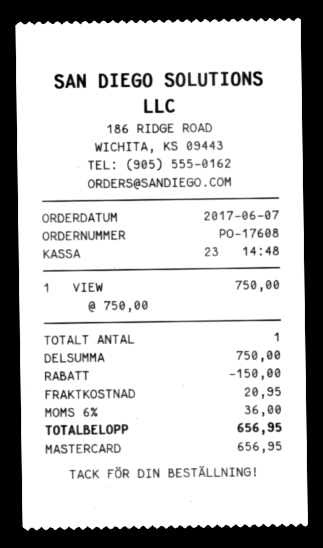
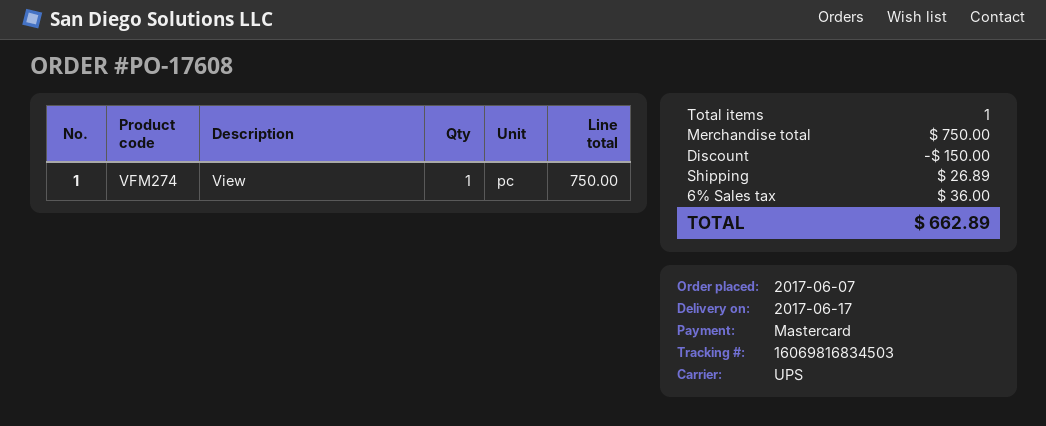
shipping: 20.95 -> 26.89
total: 656.95 -> 662.89

